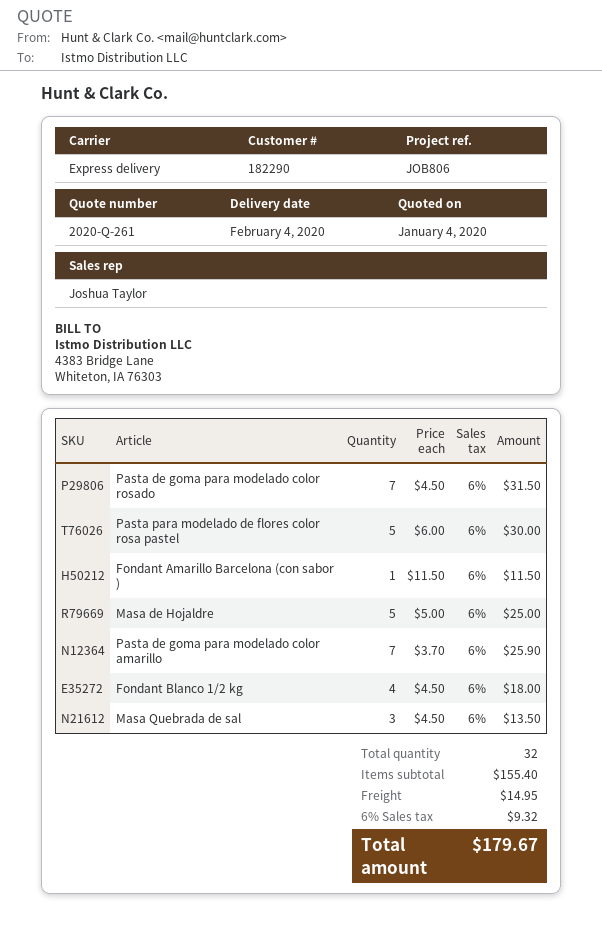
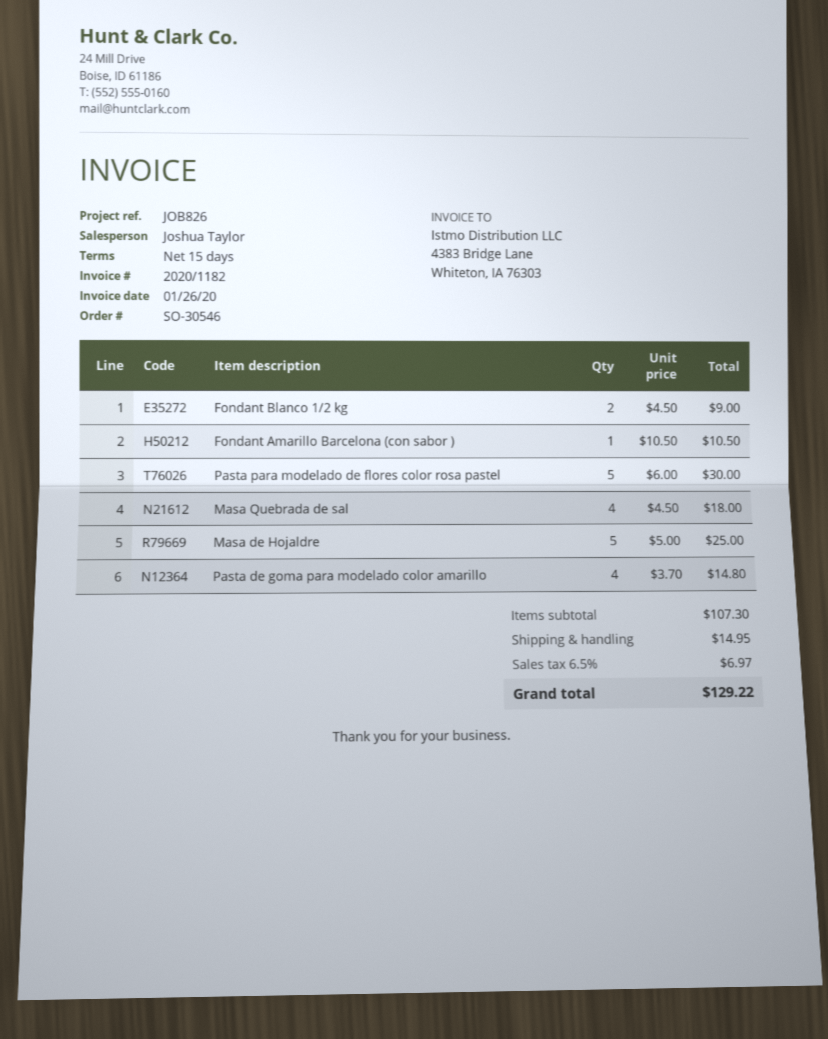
reference: JOB806 -> JOB826
Pasta de goma para modelado color rosado: 7 x 4.50 = 31.50 -> none
Fondant Amarillo Barcelona (con sabor ): 1 x 11.50 = 11.50 -> 1 x 10.50 = 10.50
Pasta de goma para modelado color amarillo: 7 x 3.70 = 25.90 -> 4 x 3.70 = 14.80
Fondant Blanco 1/2 kg: 4 x 4.50 = 18.00 -> 2 x 4.50 = 9.00
Masa Quebrada de sal: 3 x 4.50 = 13.50 -> 4 x 4.50 = 18.00
subtotal: 155.40 -> 107.30
tax: 6% = 9.32 -> 6.5% = 6.97
total: 179.67 -> 129.22

